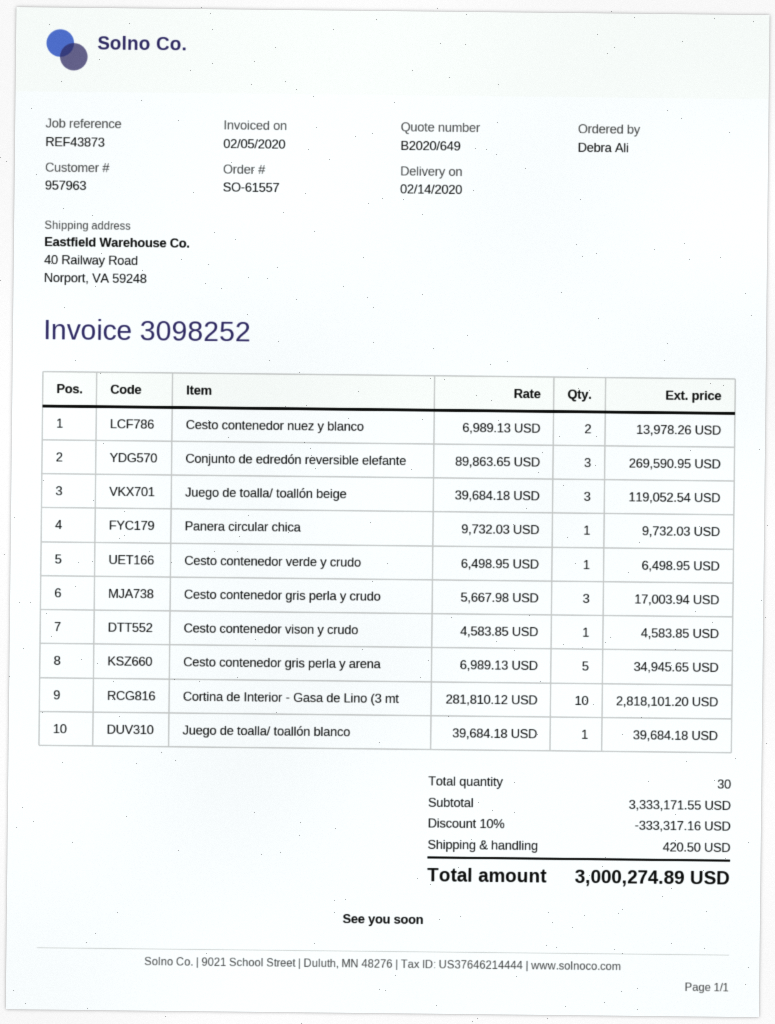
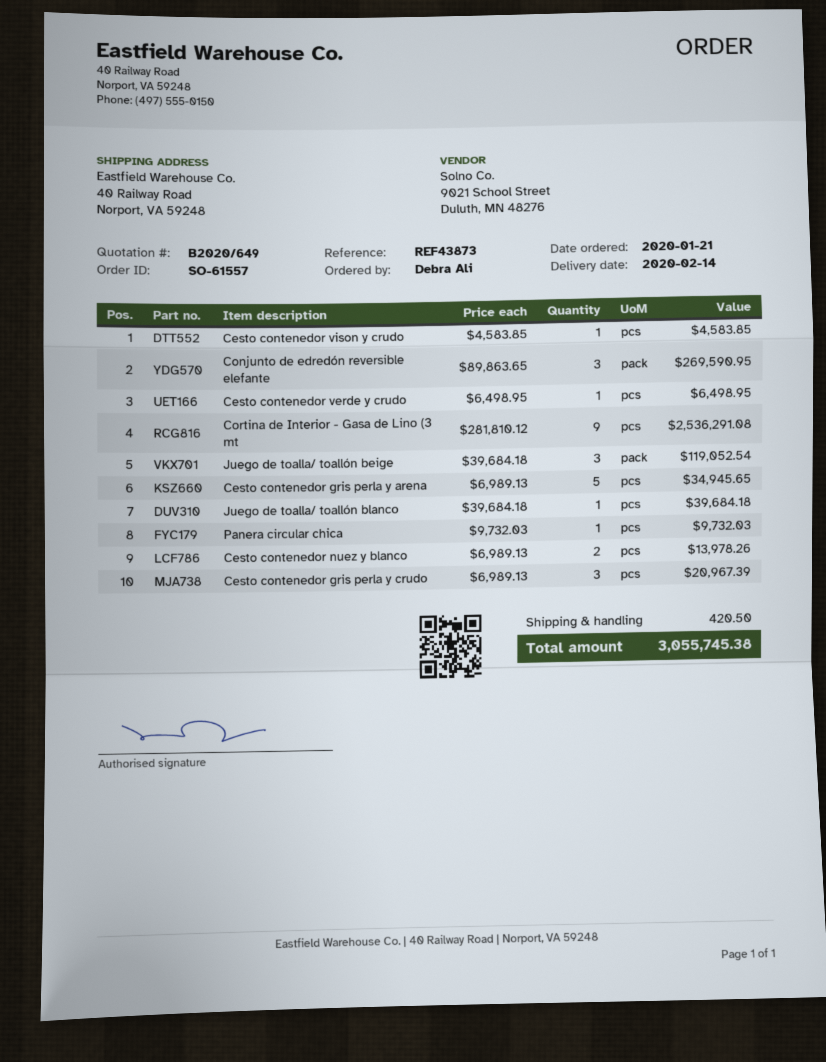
Cesto contenedor gris perla y crudo: 3 x 5667.98 = 17003.94 -> 3 x 6989.13 = 20967.39
Cortina de Interior - Gasa de Lino (3 mt: 10 x 281810.12 = 2818101.20 -> 9 x 281810.12 = 2536291.08
discount: 10% = 333317.16 -> none
total: 3000274.89 -> 3055745.38

